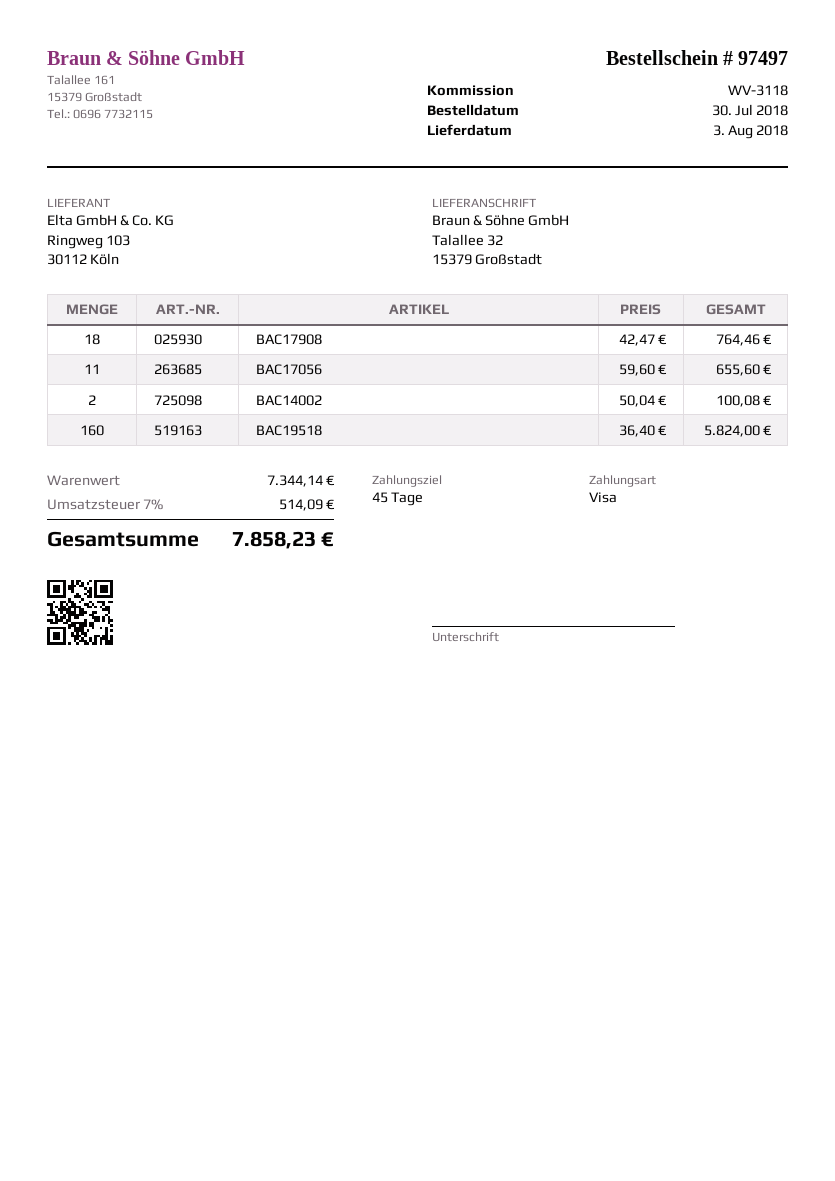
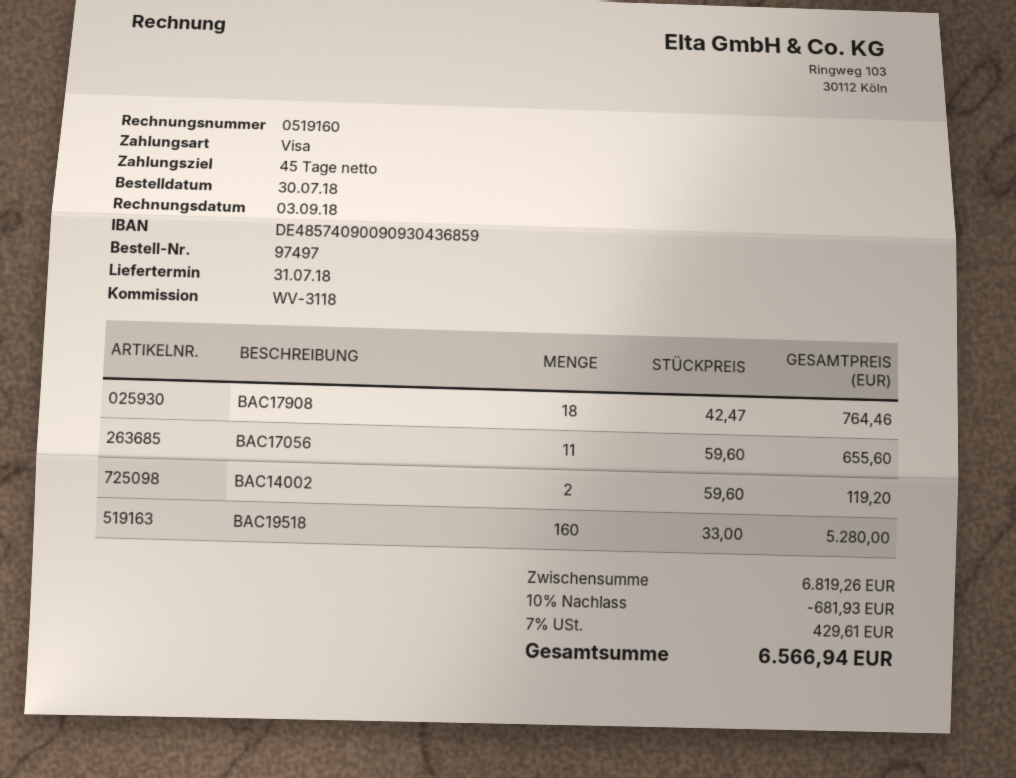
delivery date: 2018-08-03 -> 2018-07-31
BAC14002: 2 x 50.04 = 100.08 -> 2 x 59.60 = 119.20
BAC19518: 160 x 36.40 = 5824.00 -> 160 x 33.00 = 5280.00
subtotal: 7344.14 -> 6819.26
discount: none -> 10% = 681.93
tax: 7% = 514.09 -> 7% = 429.61
total: 7858.23 -> 6566.94

